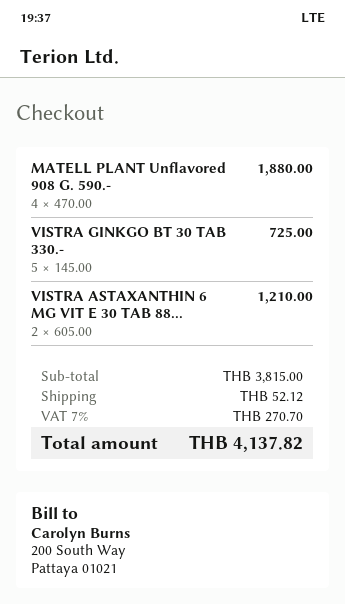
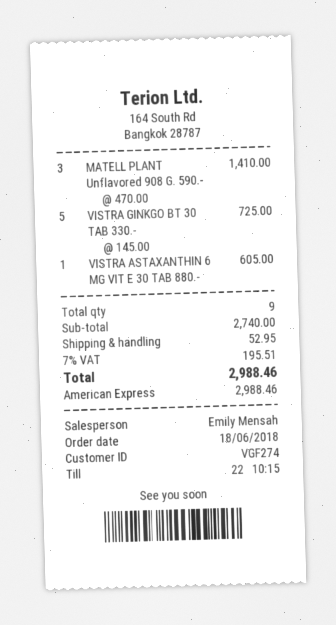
MATELL PLANT Unflavored 908 G. 590.-: 4 x 470.00 = 1880.00 -> 3 x 470.00 = 1410.00
VISTRA ASTAXANTHIN 6 MG VIT E 30 TAB 88...: 2 x 605.00 = 1210.00 -> 1 x 605.00 = 605.00
subtotal: 3815.00 -> 2740.00
shipping: 52.12 -> 52.95
tax: 7% = 270.70 -> 7% = 195.51
total: 4137.82 -> 2988.46

